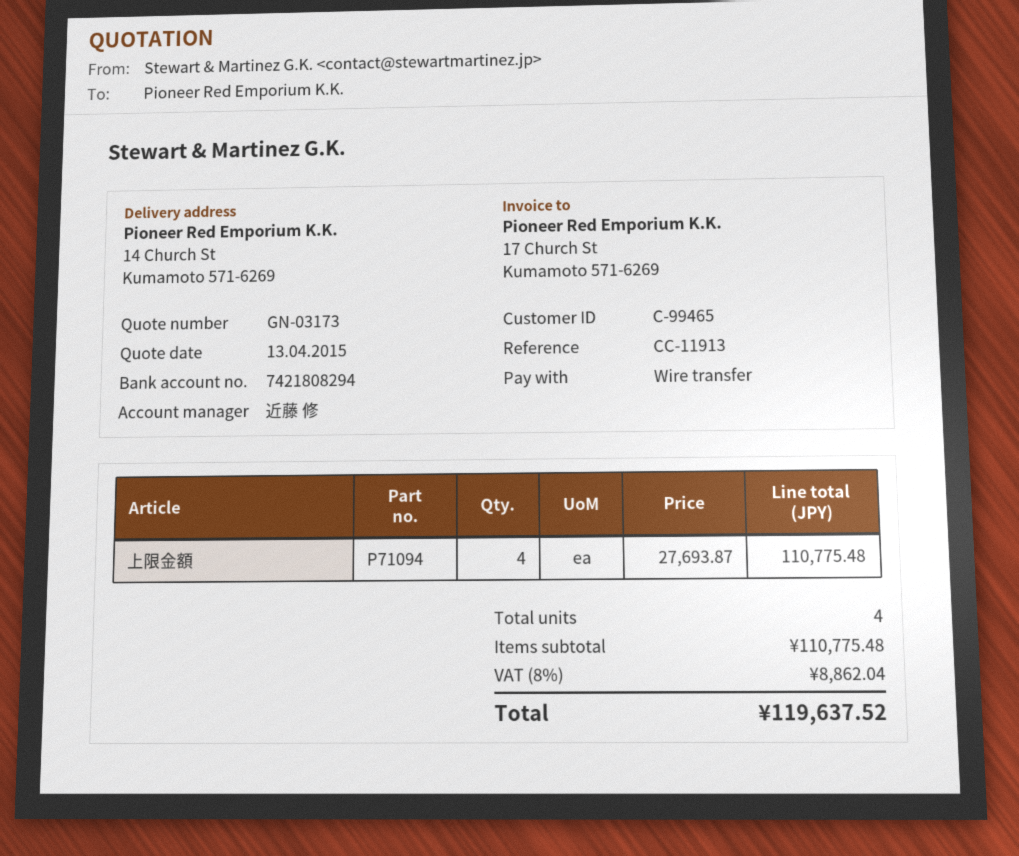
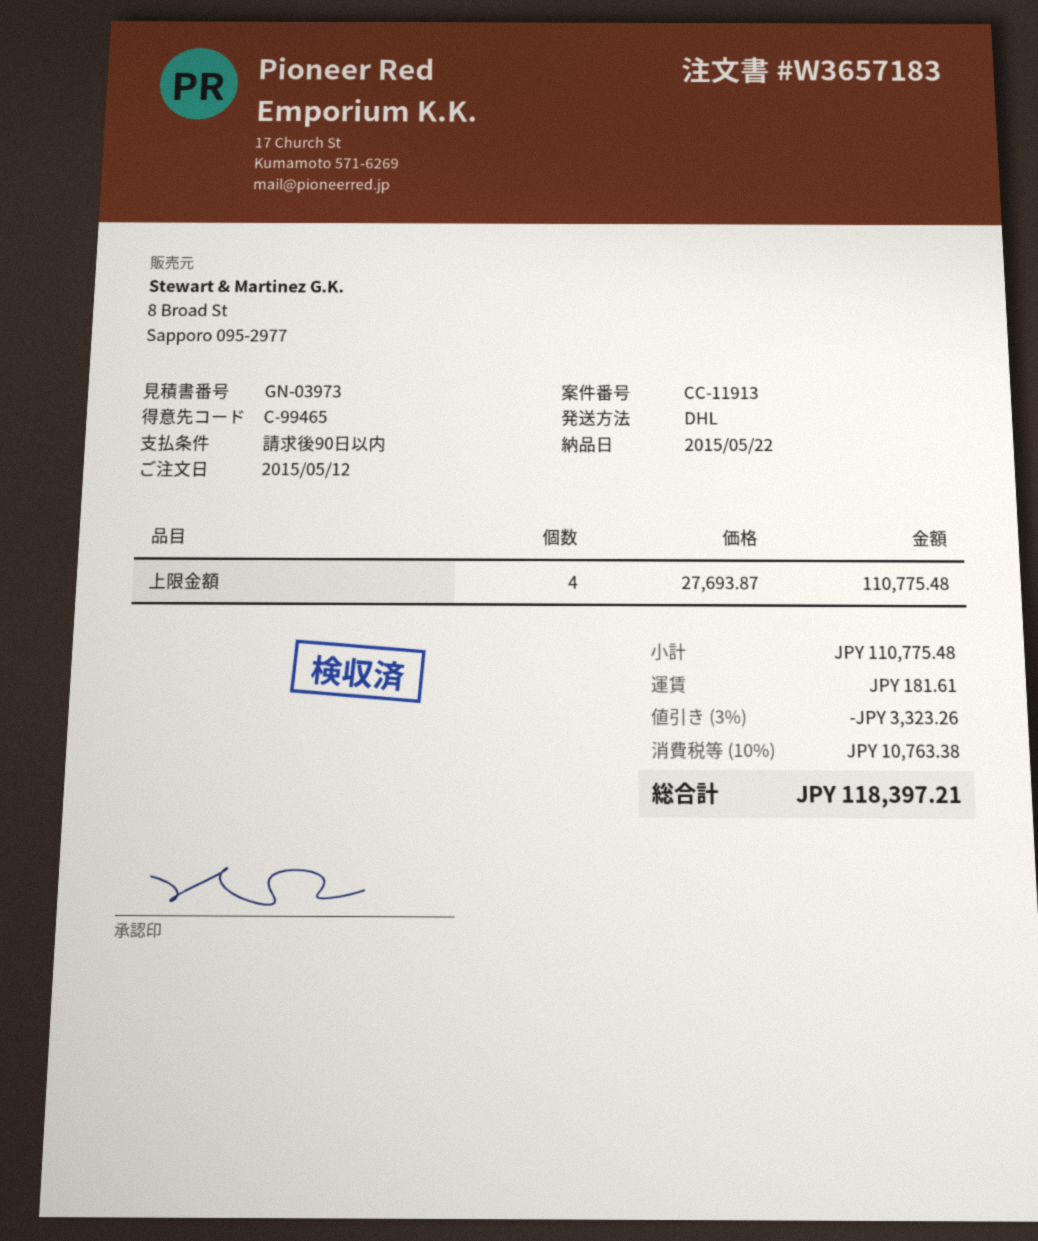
quote number: GN-03173 -> GN-03973
discount: none -> 3% = 3323.26
shipping: none -> 181.61
tax: 8% = 8862.04 -> 10% = 10763.38
total: 119637.52 -> 118397.21

